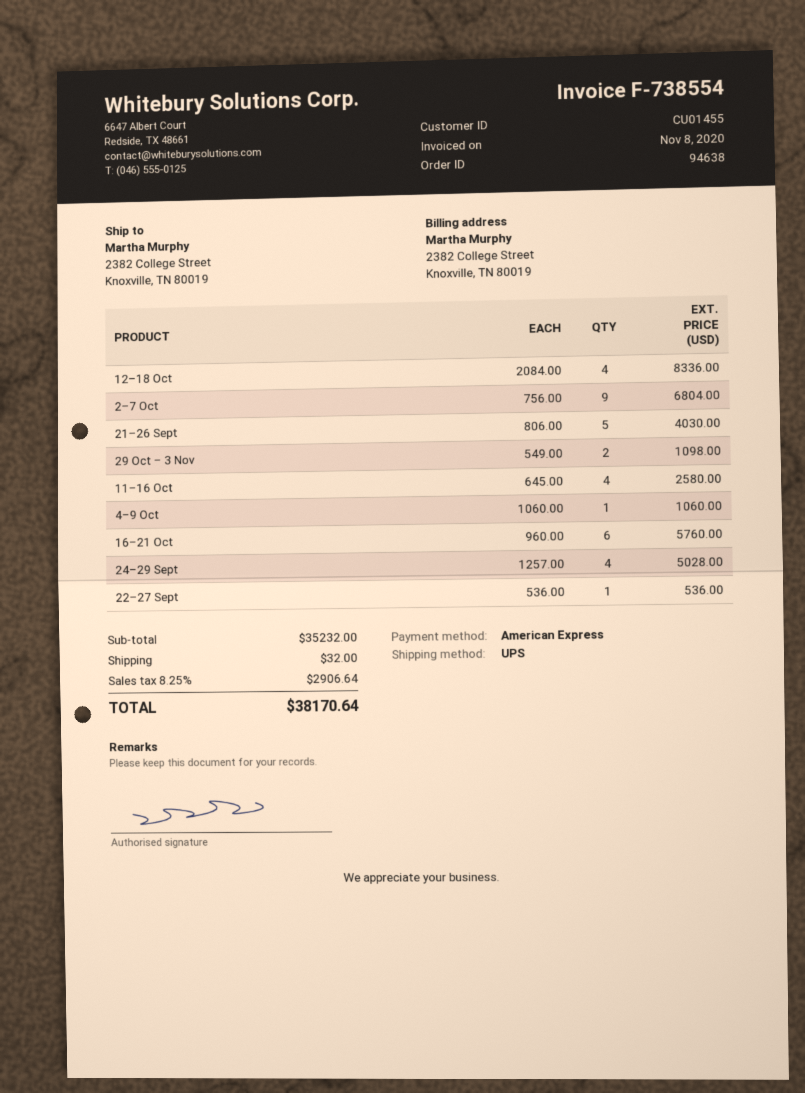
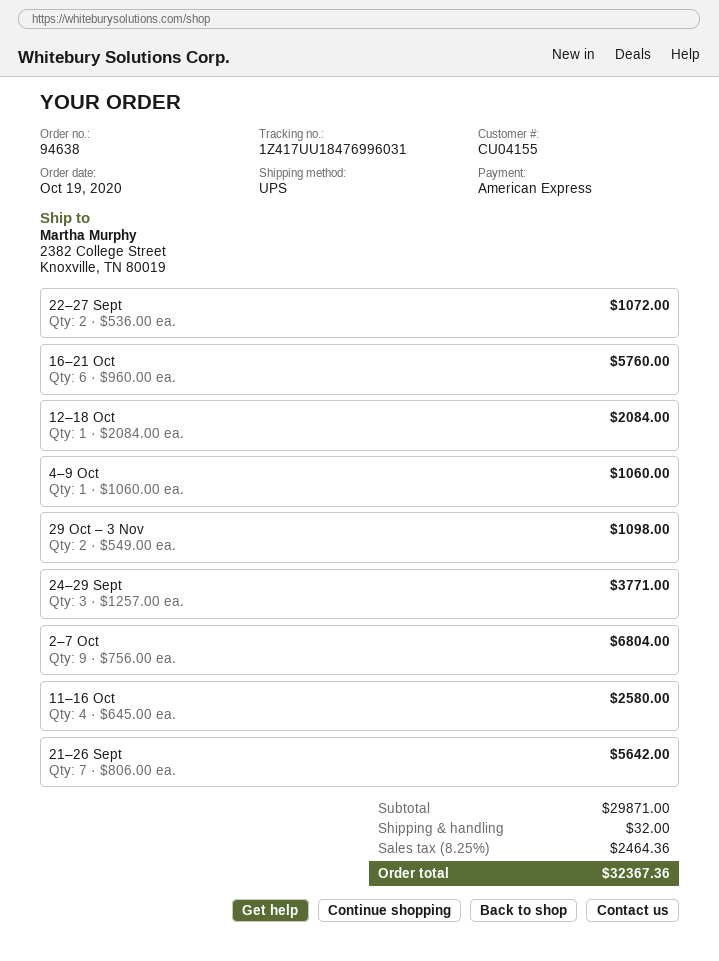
customer number: CU01455 -> CU04155
12–18 Oct: 4 x 2084.00 = 8336.00 -> 1 x 2084.00 = 2084.00
21–26 Sept: 5 x 806.00 = 4030.00 -> 7 x 806.00 = 5642.00
24–29 Sept: 4 x 1257.00 = 5028.00 -> 3 x 1257.00 = 3771.00
22–27 Sept: 1 x 536.00 = 536.00 -> 2 x 536.00 = 1072.00
subtotal: 35232.00 -> 29871.00
tax: 8.25% = 2906.64 -> 8.25% = 2464.36
total: 38170.64 -> 32367.36

